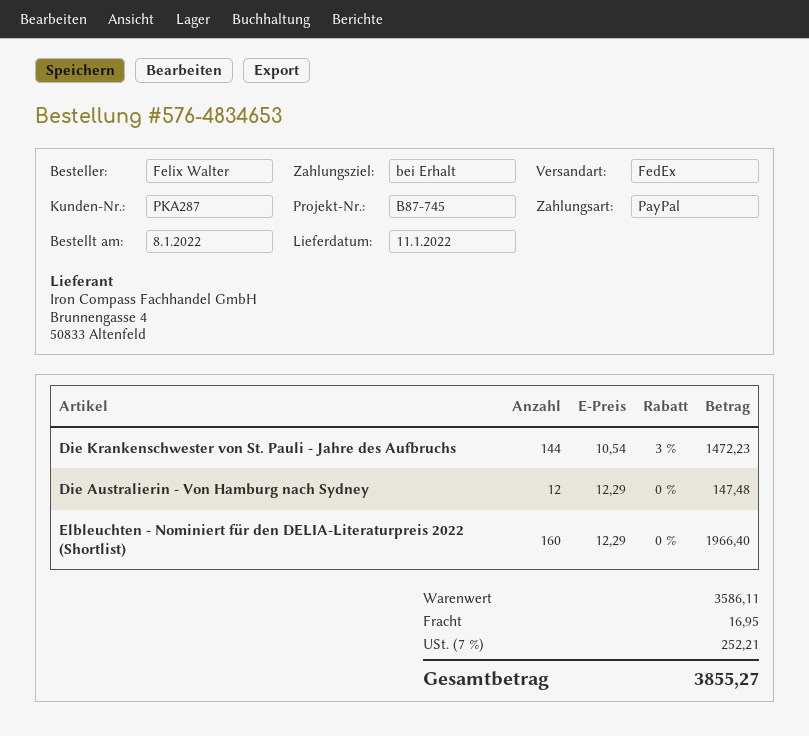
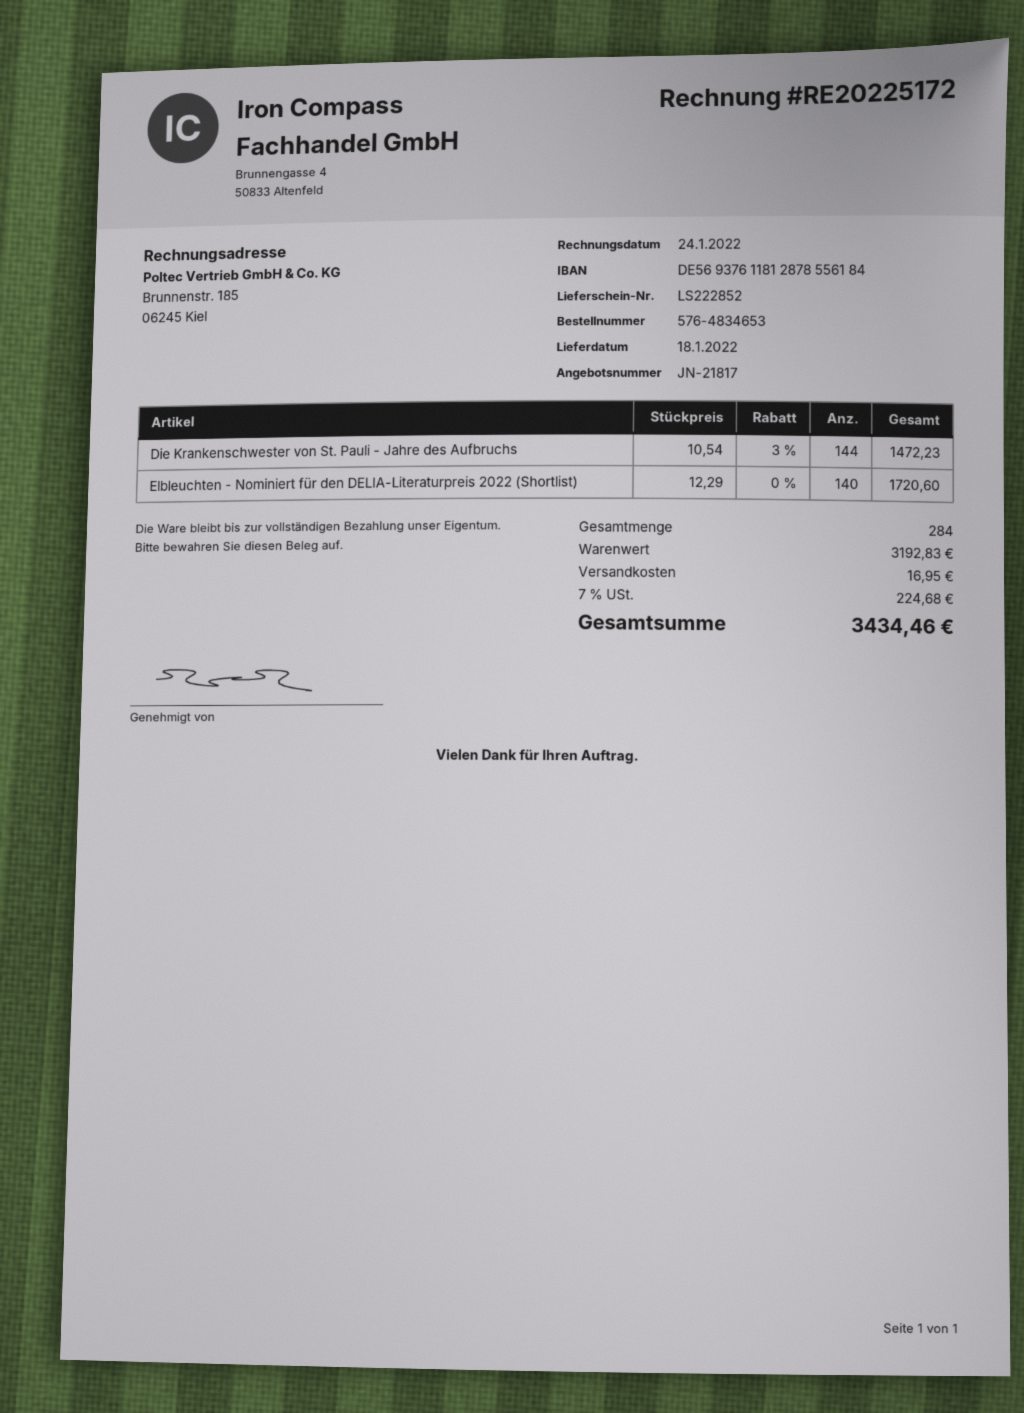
delivery date: 2022-01-11 -> 2022-01-18
Die Australierin - Von Hamburg nach Sydney: 12 x 12.29 = 147.48 -> none
Elbleuchten - Nominiert für den DELIA-Literaturpreis 2022 (Shortlist): 160 x 12.29 = 1966.40 -> 140 x 12.29 = 1720.60
subtotal: 3586.11 -> 3192.83
tax: 7% = 252.21 -> 7% = 224.68
total: 3855.27 -> 3434.46

